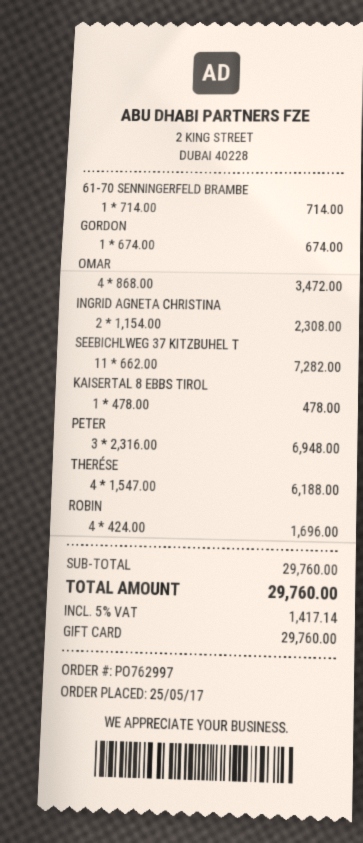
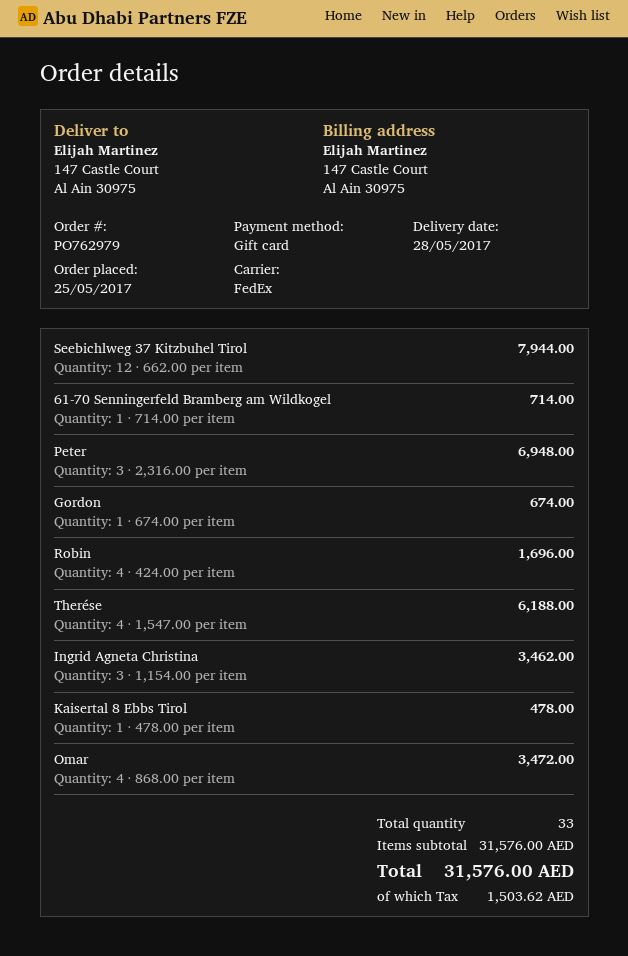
order number: PO762997 -> PO762979
INGRID AGNETA CHRISTINA: 2 x 1154.00 = 2308.00 -> 3 x 1154.00 = 3462.00
SEEBICHLWEG 37 KITZBUHEL T: 11 x 662.00 = 7282.00 -> 12 x 662.00 = 7944.00
subtotal: 29760.00 -> 31576.00
tax: 1417.14 -> 1503.62
total: 29760.00 -> 31576.00

